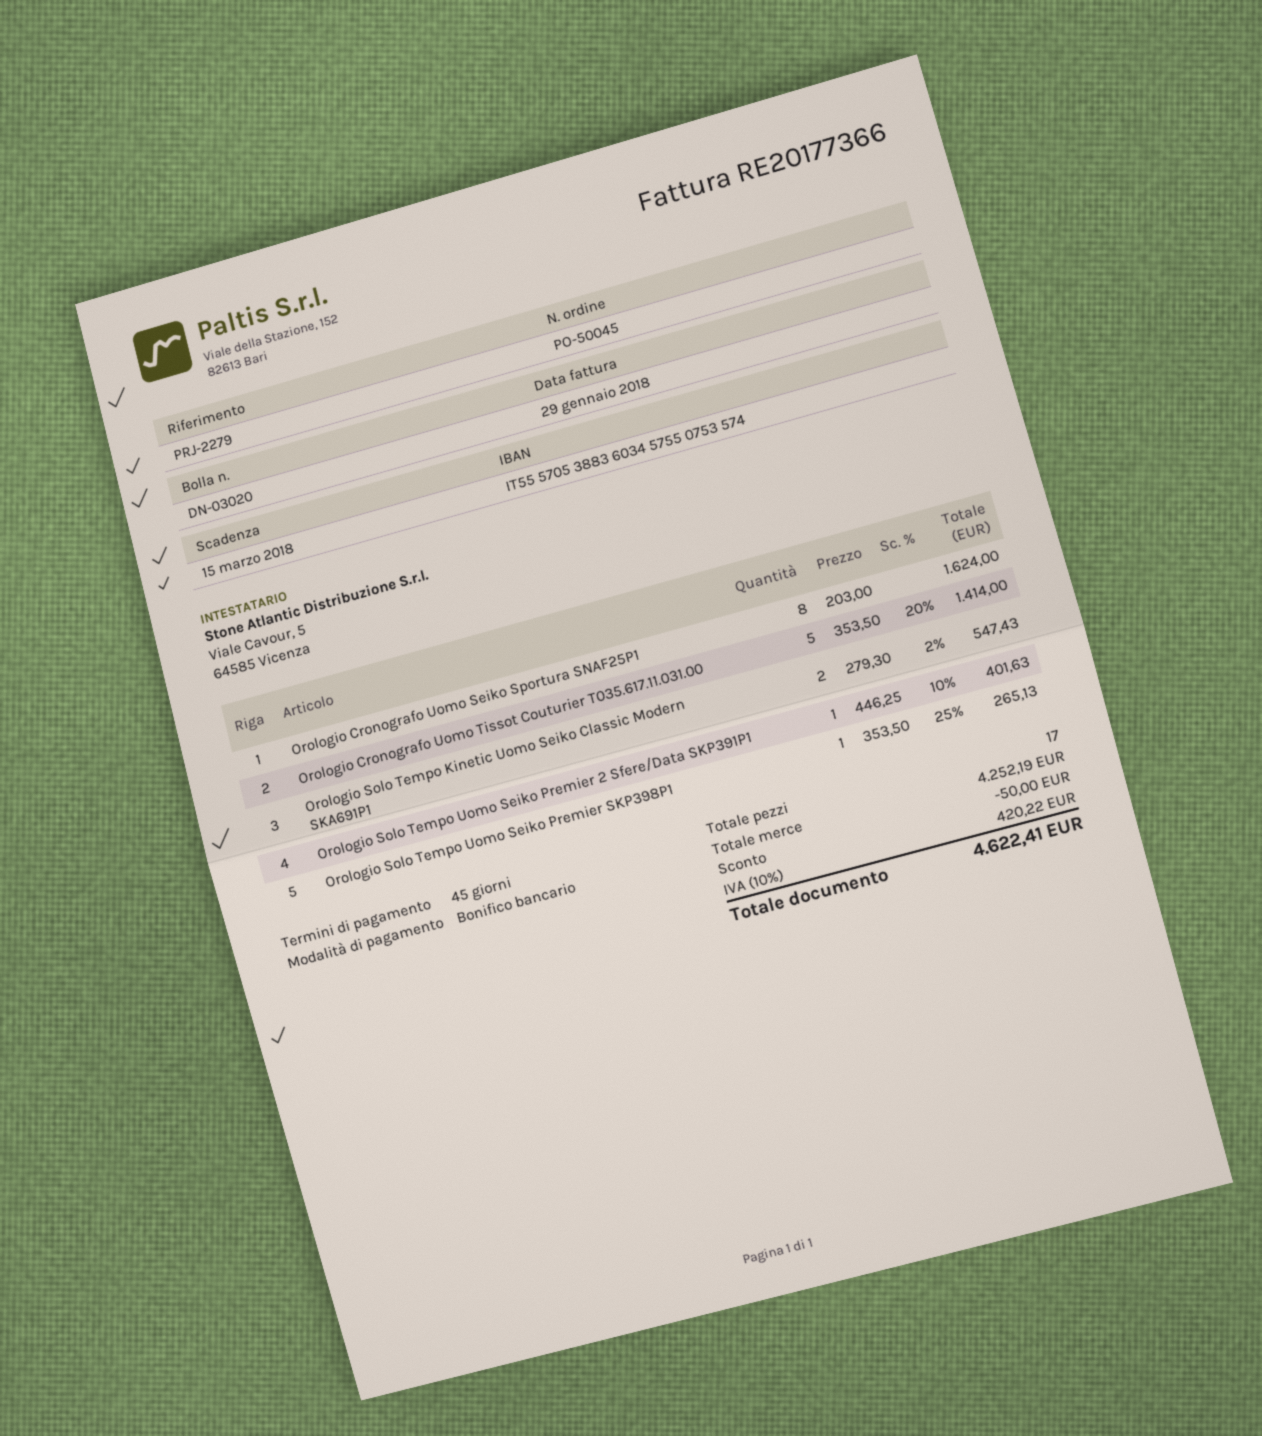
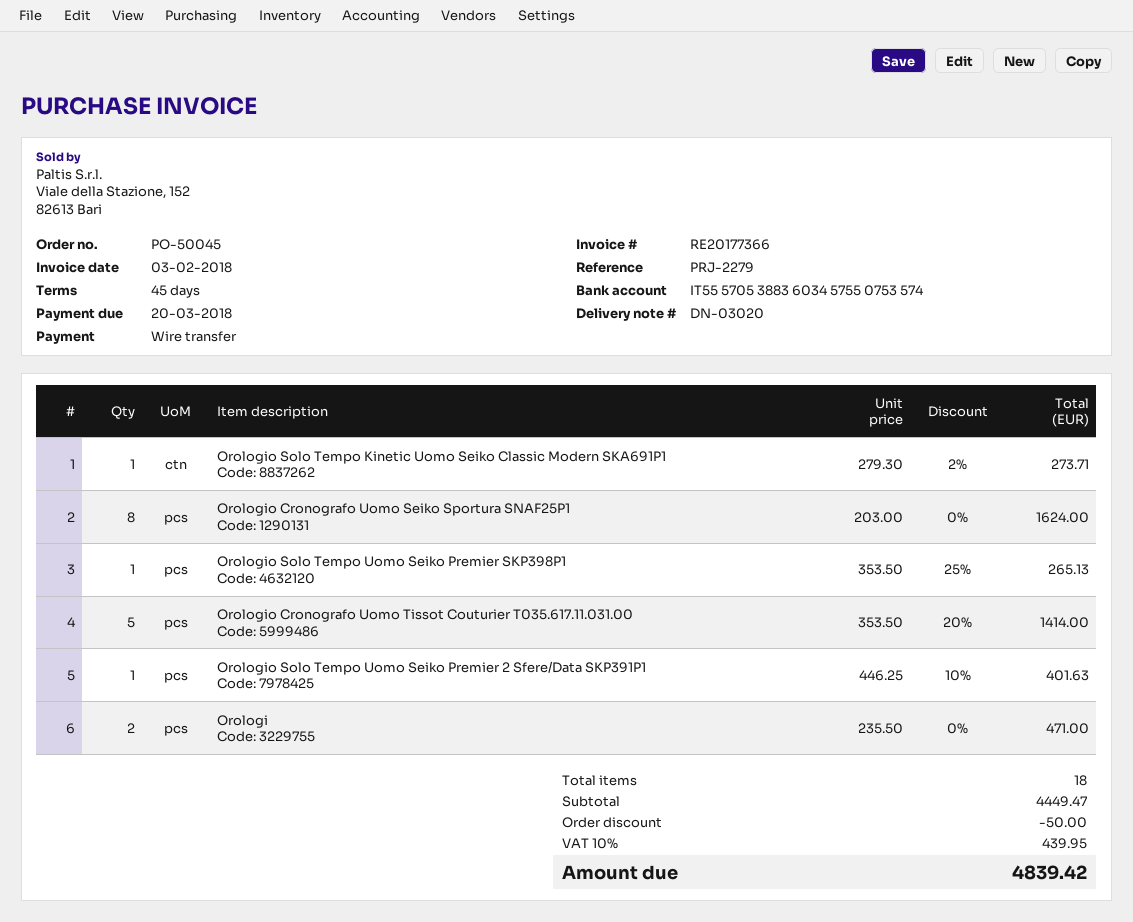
invoice date: 2018-01-29 -> 2018-02-03
due date: 2018-03-15 -> 2018-03-20
Orologio Solo Tempo Kinetic Uomo Seiko Classic Modern SKA691P1: 2 x 279.30 - 2% = 547.43 -> 1 x 279.30 - 2% = 273.71
Orologi: none -> 2 x 235.50 = 471.00
total quantity: 17 -> 18
subtotal: 4252.19 -> 4449.47
tax: 10% = 420.22 -> 10% = 439.95
total: 4622.41 -> 4839.42

